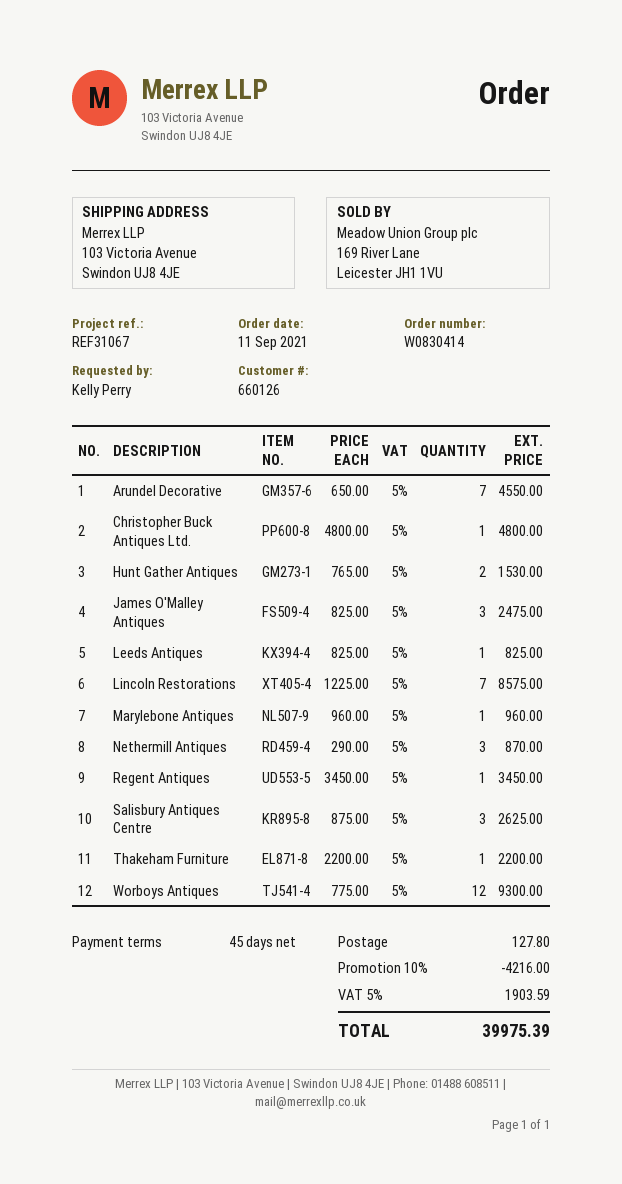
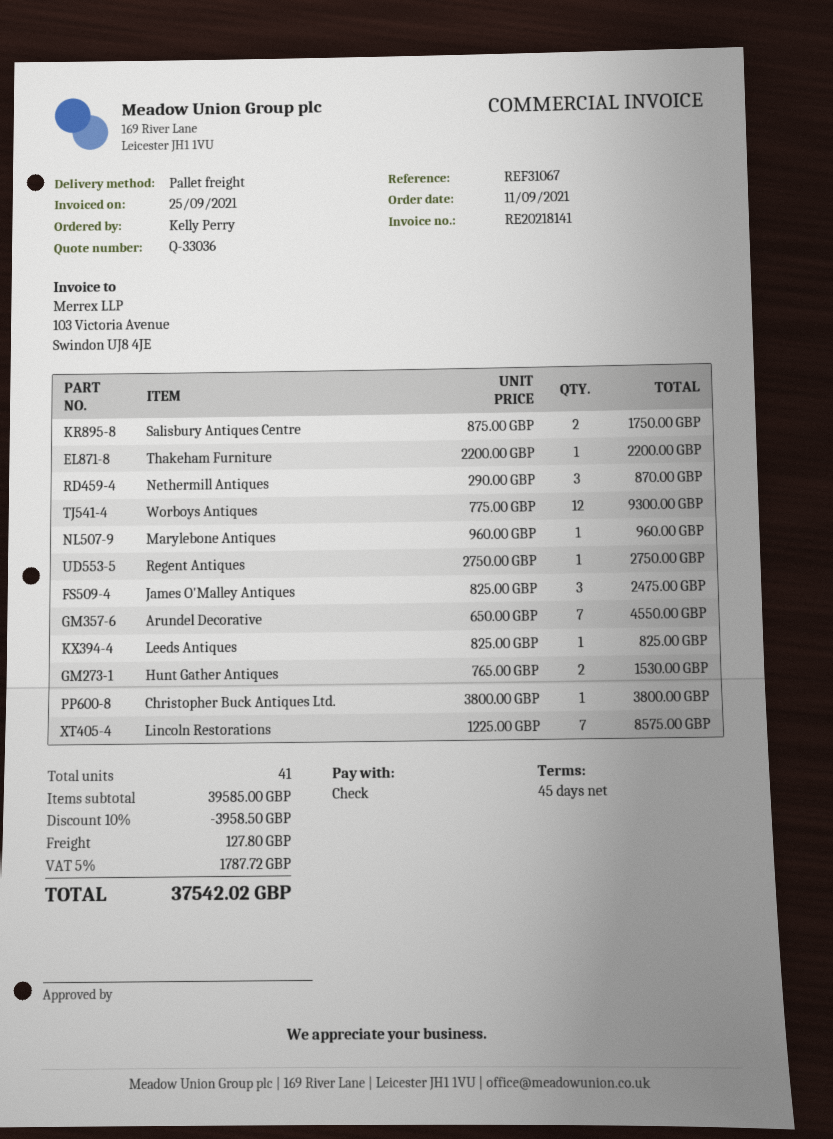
Christopher Buck Antiques Ltd.: 1 x 4800.00 = 4800.00 -> 1 x 3800.00 = 3800.00
Regent Antiques: 1 x 3450.00 = 3450.00 -> 1 x 2750.00 = 2750.00
Salisbury Antiques Centre: 3 x 875.00 = 2625.00 -> 2 x 875.00 = 1750.00
discount: 10% = 4216.00 -> 10% = 3958.50
tax: 5% = 1903.59 -> 5% = 1787.72
total: 39975.39 -> 37542.02

